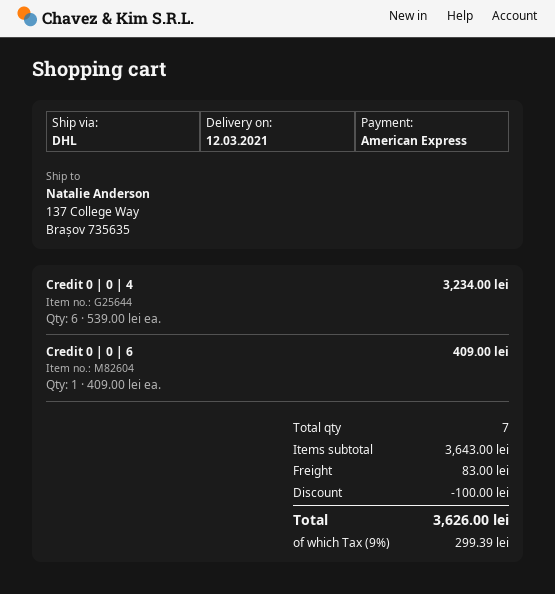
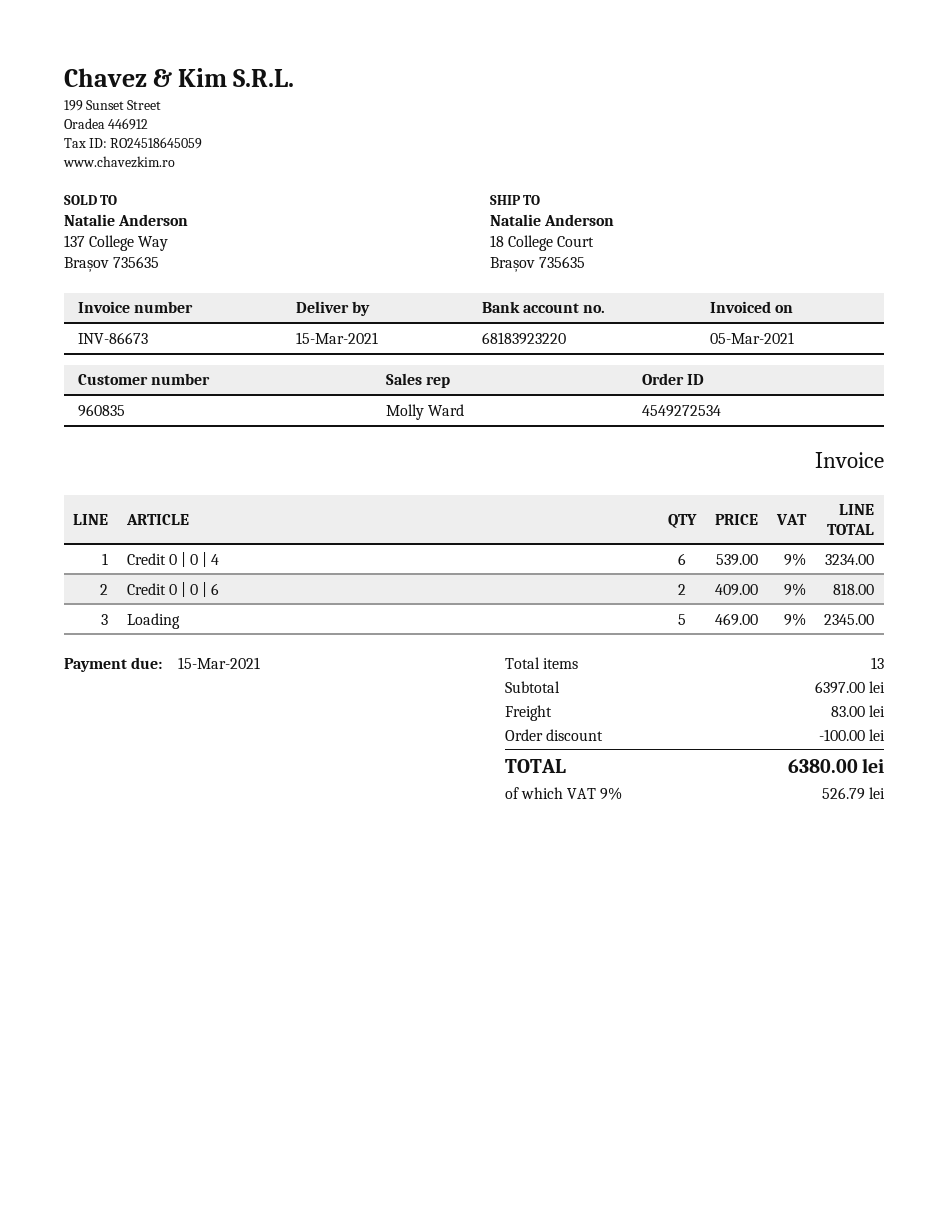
delivery date: 2021-03-12 -> 2021-03-15
ship to: 137 College Way, Brașov 735635 -> 18 College Court, Brașov 735635
Credit 0 | 0 | 6: 1 x 409.00 = 409.00 -> 2 x 409.00 = 818.00
Loading: none -> 5 x 469.00 = 2345.00
total quantity: 7 -> 13
subtotal: 3643.00 -> 6397.00
tax: 9% = 299.39 -> 9% = 526.79
total: 3626.00 -> 6380.00

